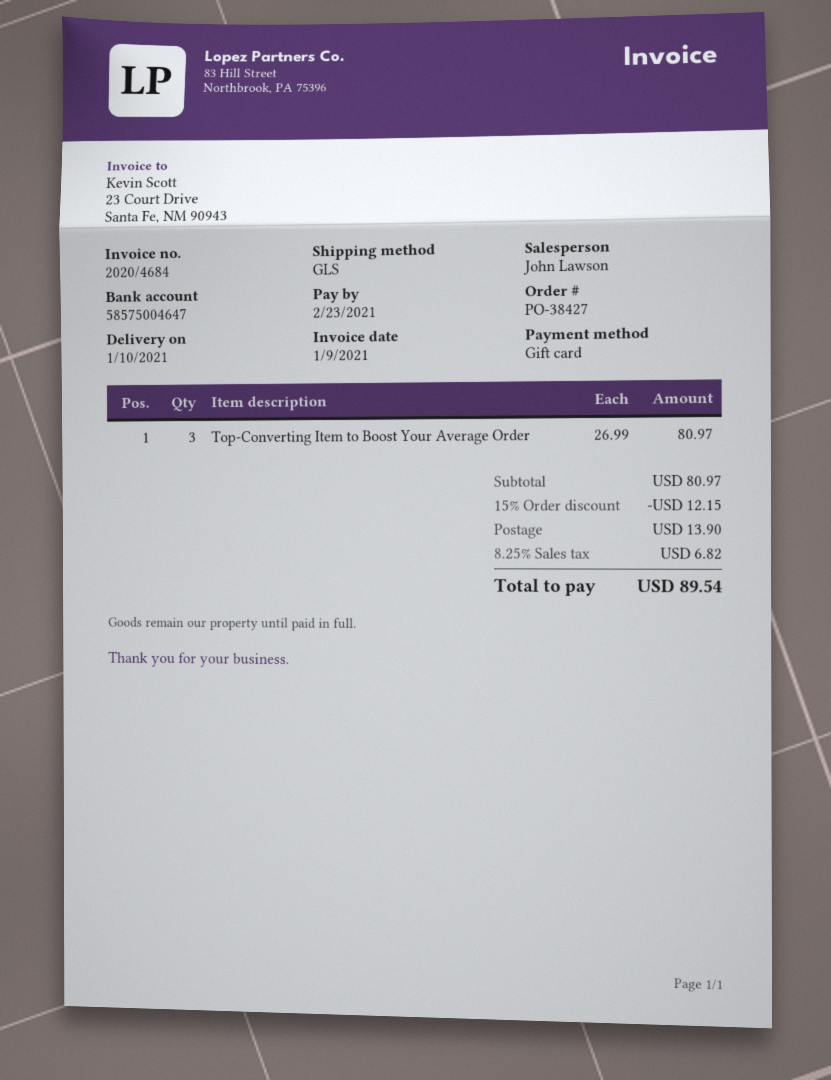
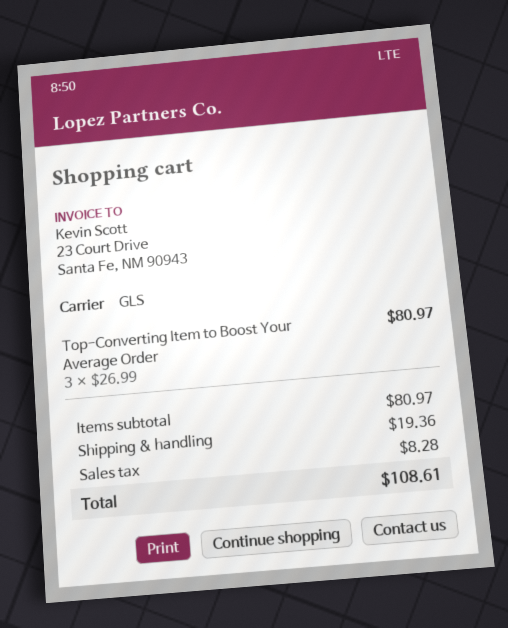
discount: 15% = 12.15 -> none
shipping: 13.90 -> 19.36
tax: 6.82 -> 8.28
total: 89.54 -> 108.61

